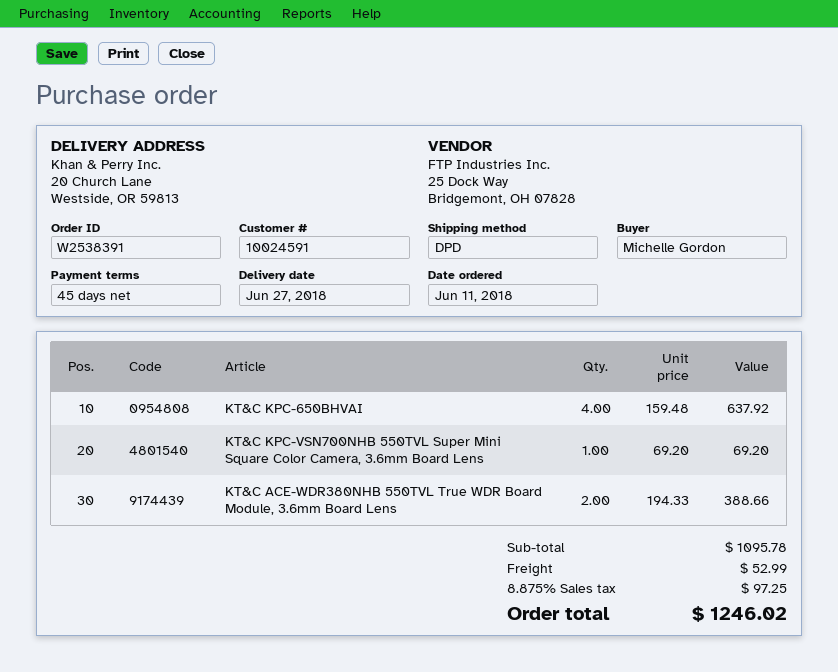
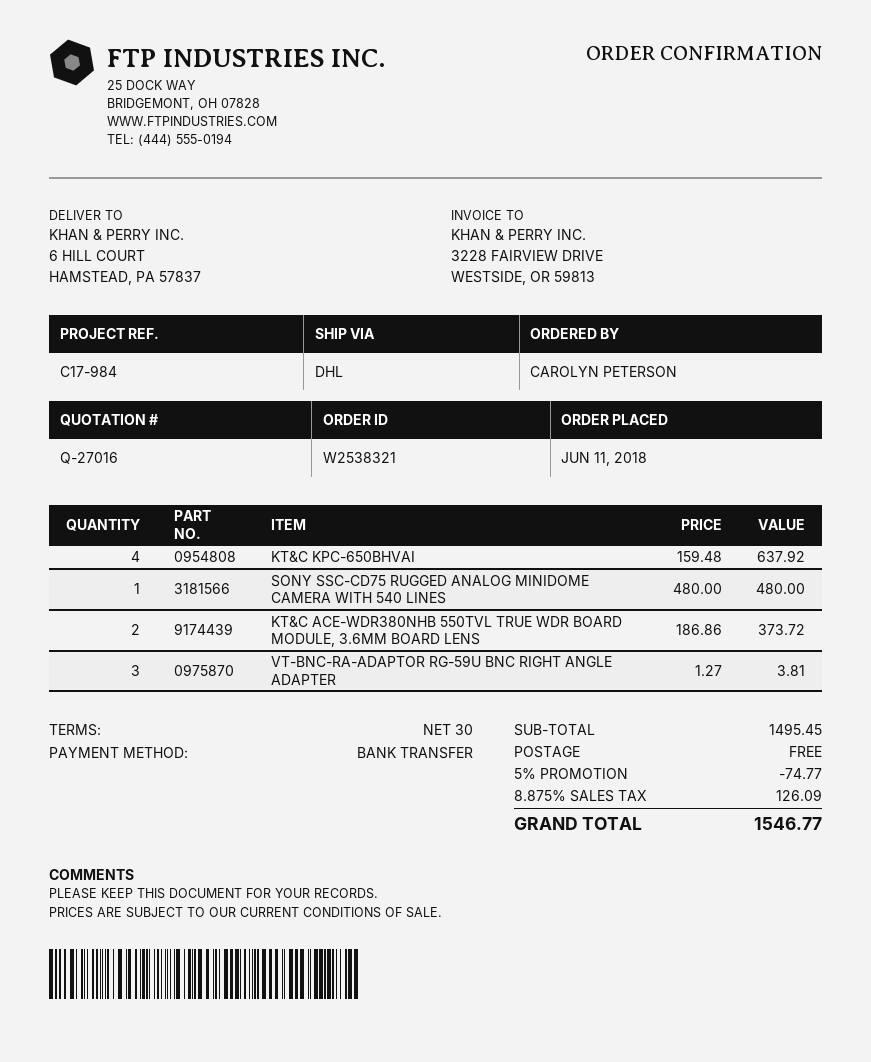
order number: W2538391 -> W2538321
payment terms: 45 days -> 30 days
ordered by: Michelle Gordon -> CAROLYN PETERSON
shipping method: DPD -> DHL
ship to: 20 Church Lane, Westside, OR 59813 -> 6 HILL COURT, HAMSTEAD, PA 57837
KT&C KPC-VSN700NHB 550TVL Super Mini Square Color Camera, 3.6mm Board Lens: 1 x 69.20 = 69.20 -> none
KT&C ACE-WDR380NHB 550TVL True WDR Board Module, 3.6mm Board Lens: 2 x 194.33 = 388.66 -> 2 x 186.86 = 373.72
SONY SSC-CD75 RUGGED ANALOG MINIDOME CAMERA WITH 540 LINES: none -> 1 x 480.00 = 480.00
VT-BNC-RA-ADAPTOR RG-59U BNC RIGHT ANGLE ADAPTER: none -> 3 x 1.27 = 3.81
subtotal: 1095.78 -> 1495.45
discount: none -> 5% = 74.77
shipping: 52.99 -> 0.00
tax: 8.875% = 97.25 -> 8.875% = 126.09
total: 1246.02 -> 1546.77

